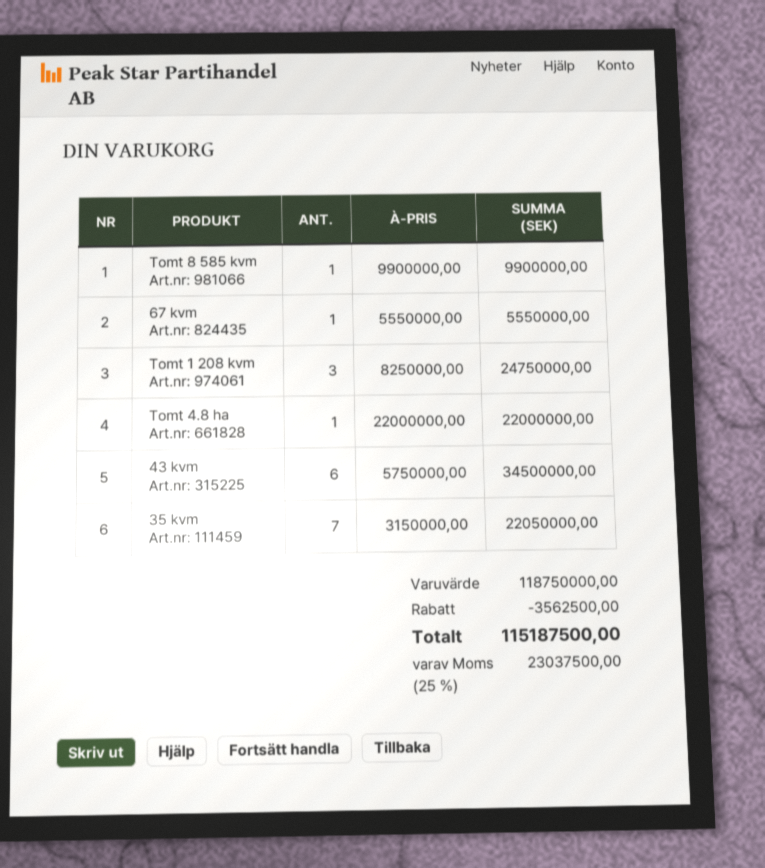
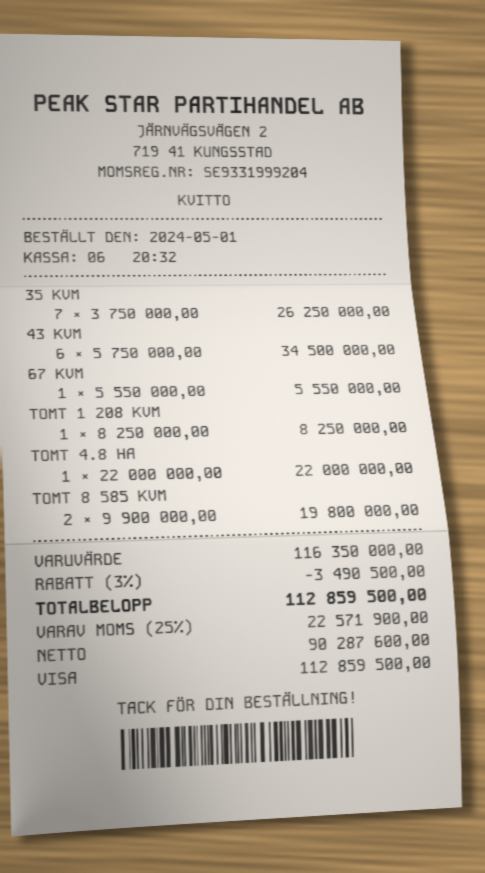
Tomt 8 585 kvm: 1 x 9900000.00 = 9900000.00 -> 2 x 9900000.00 = 19800000.00
Tomt 1 208 kvm: 3 x 8250000.00 = 24750000.00 -> 1 x 8250000.00 = 8250000.00
35 kvm: 7 x 3150000.00 = 22050000.00 -> 7 x 3750000.00 = 26250000.00
subtotal: 118750000.00 -> 116350000.00
discount: 3562500.00 -> 3490500.00
tax: 25% = 23037500.00 -> 25% = 22571900.00
total: 115187500.00 -> 112859500.00

